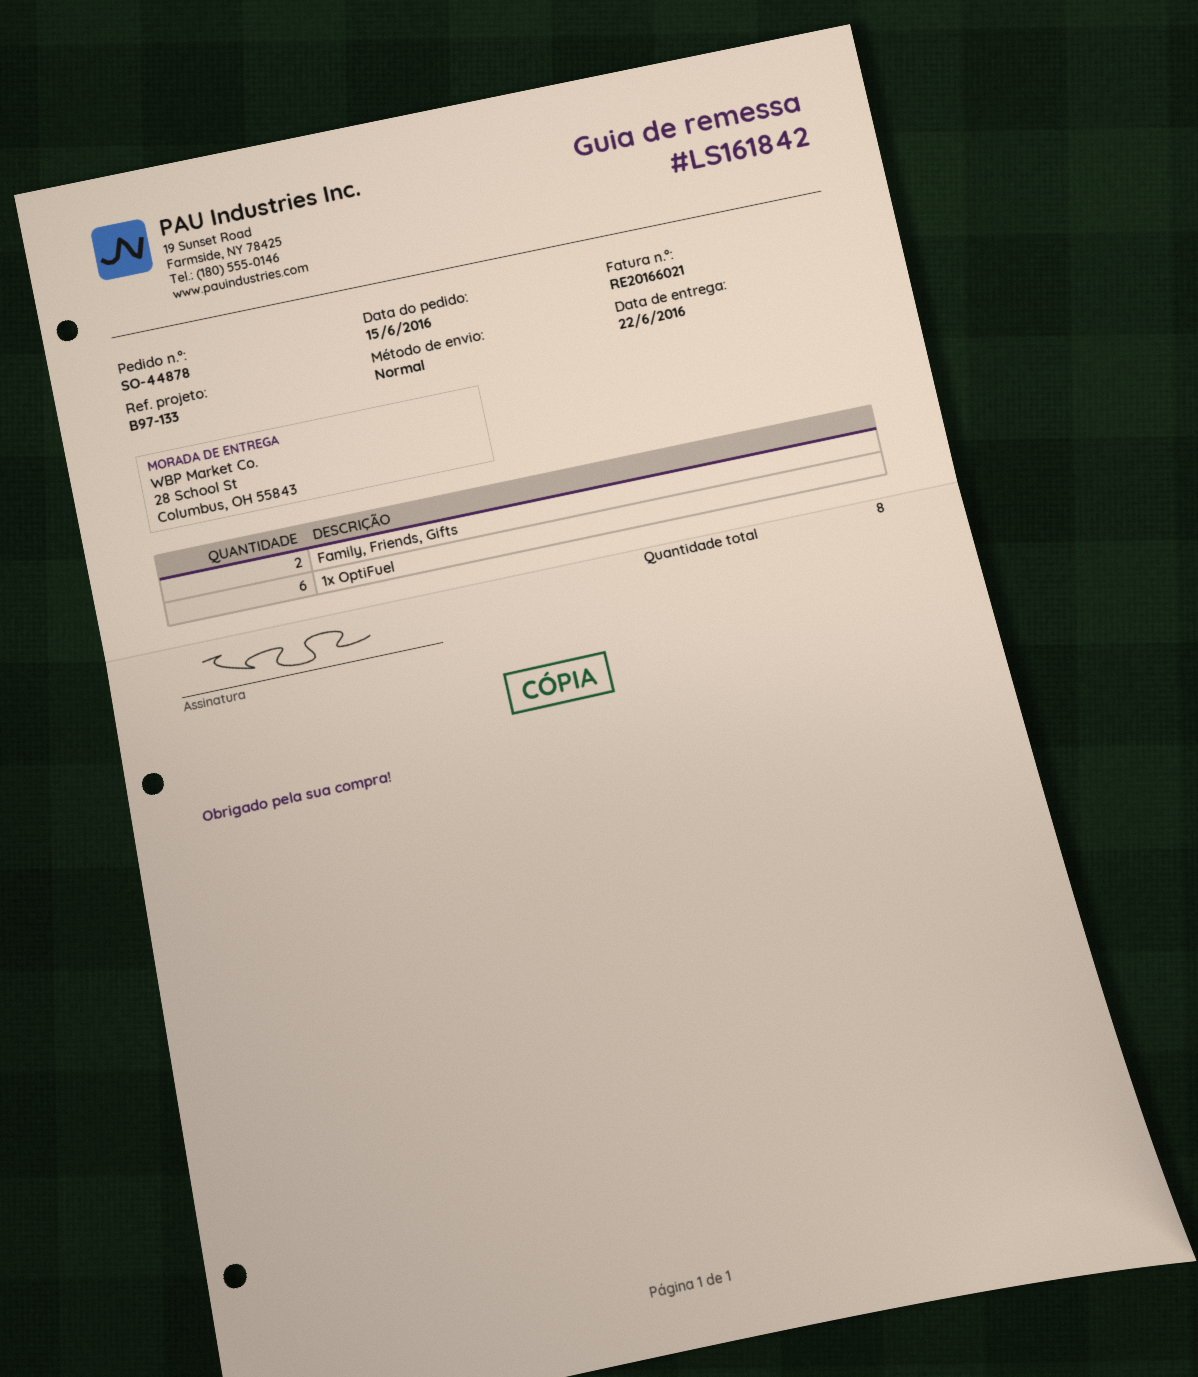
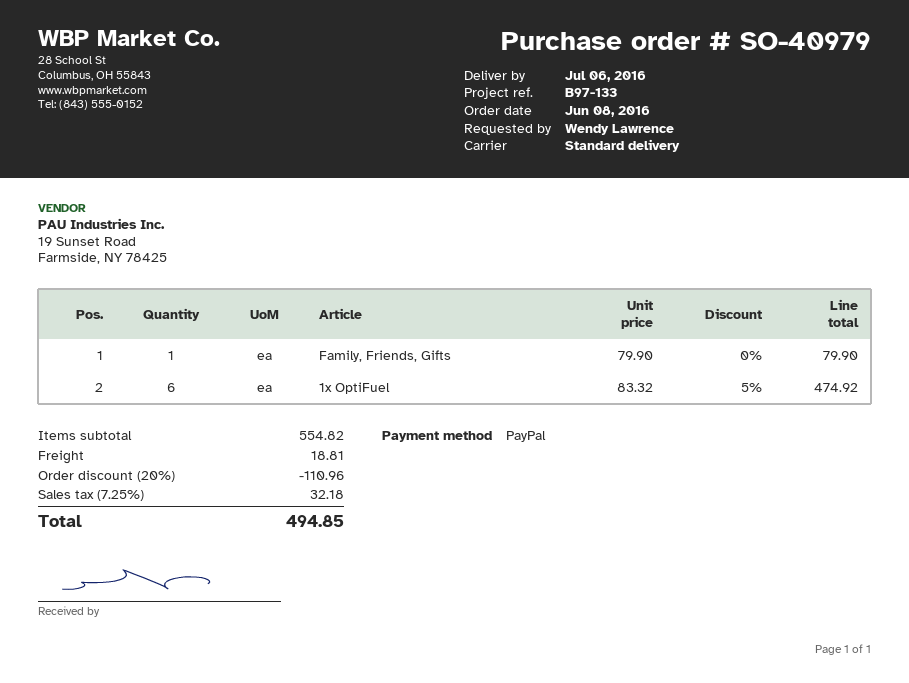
order number: SO-44878 -> SO-40979
order date: 2016-06-15 -> 2016-06-08
delivery date: 2016-06-22 -> 2016-07-06
Family, Friends, Gifts: 2 -> 1

